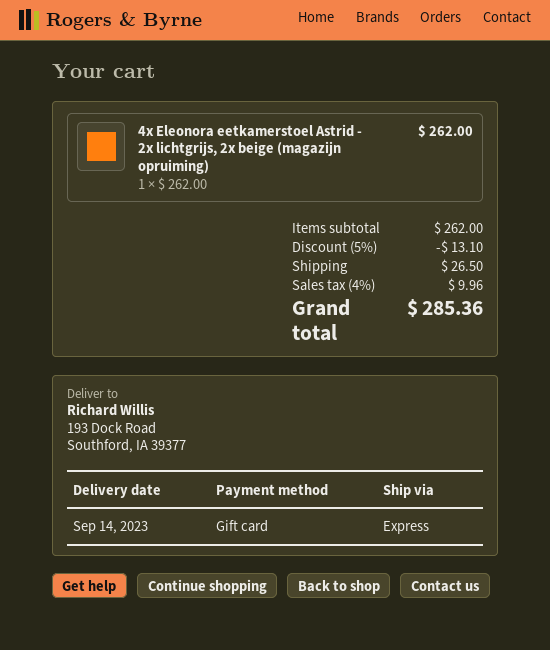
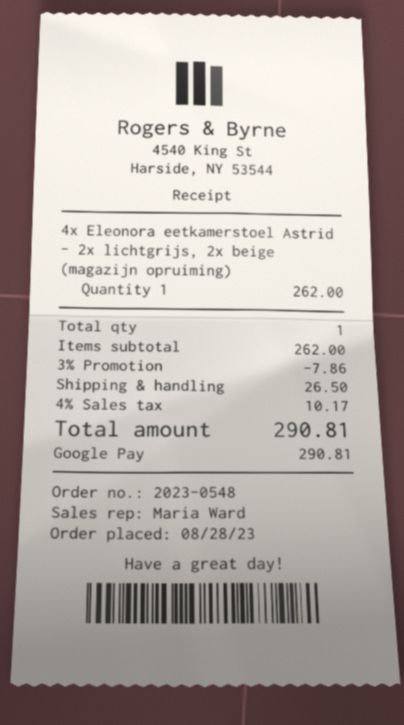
payment method: gift card -> Google Pay
discount: 5% = 13.10 -> 3% = 7.86
tax: 4% = 9.96 -> 4% = 10.17
total: 285.36 -> 290.81

